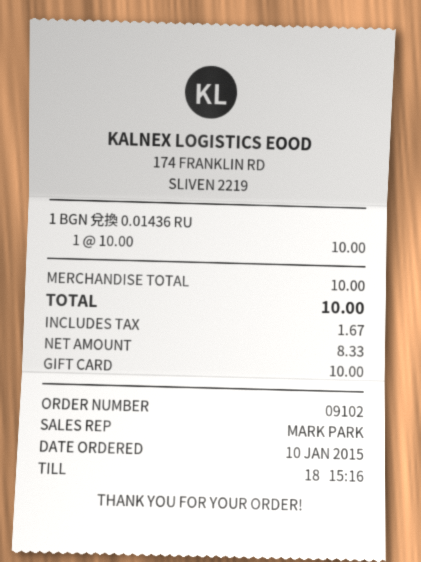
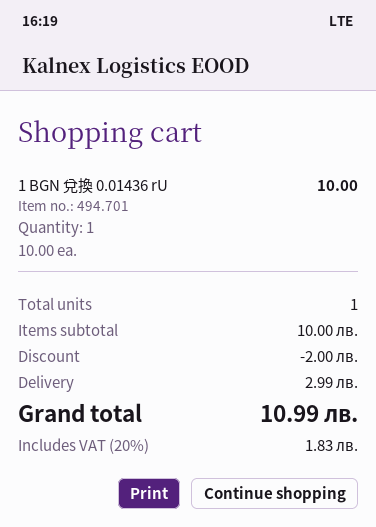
discount: none -> 2.00
shipping: none -> 2.99
tax: 1.67 -> 1.83
total: 10.00 -> 10.99

